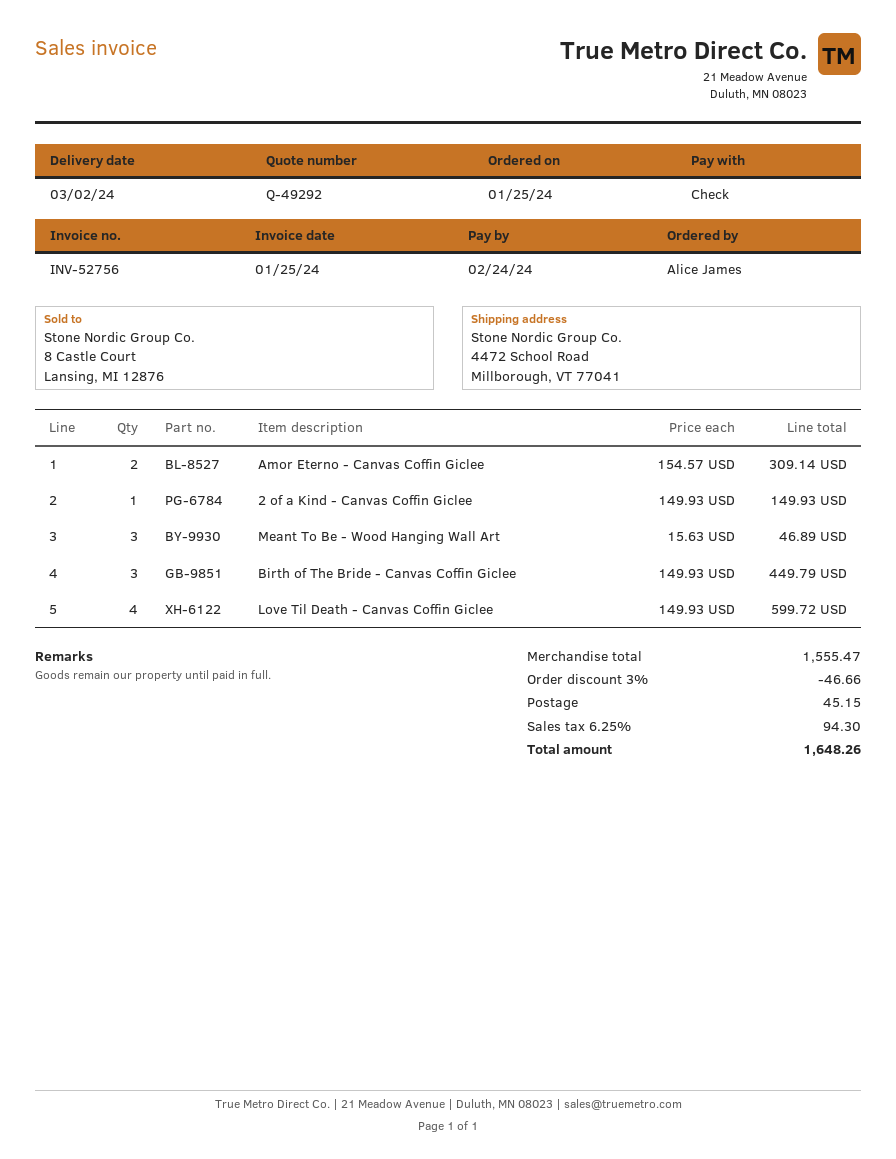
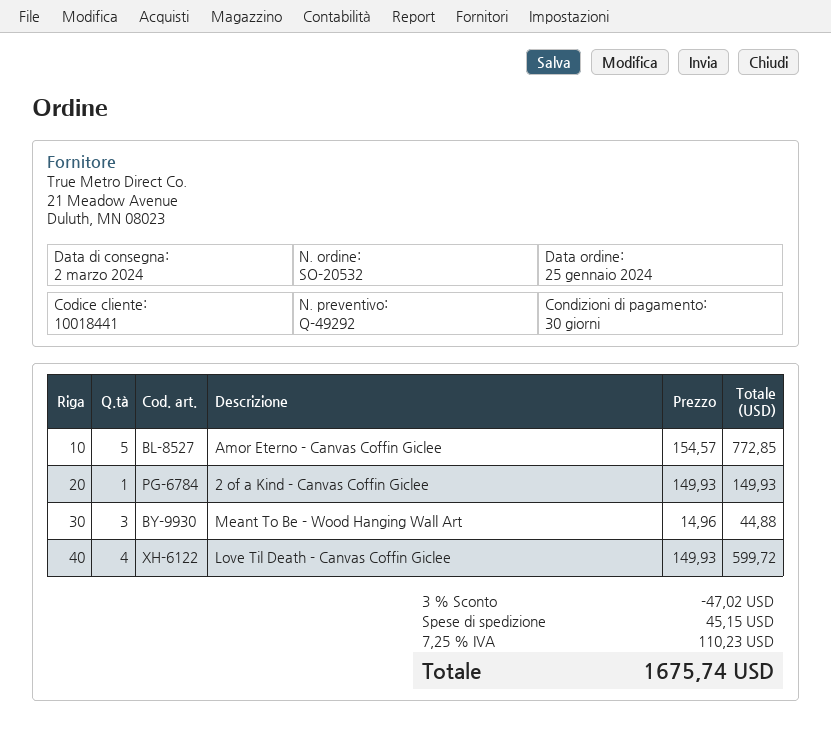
Amor Eterno - Canvas Coffin Giclee: 2 x 154.57 = 309.14 -> 5 x 154.57 = 772.85
Meant To Be - Wood Hanging Wall Art: 3 x 15.63 = 46.89 -> 3 x 14.96 = 44.88
Birth of The Bride - Canvas Coffin Giclee: 3 x 149.93 = 449.79 -> none
discount: 3% = 46.66 -> 3% = 47.02
tax: 6.25% = 94.30 -> 7.25% = 110.23
total: 1648.26 -> 1675.74

